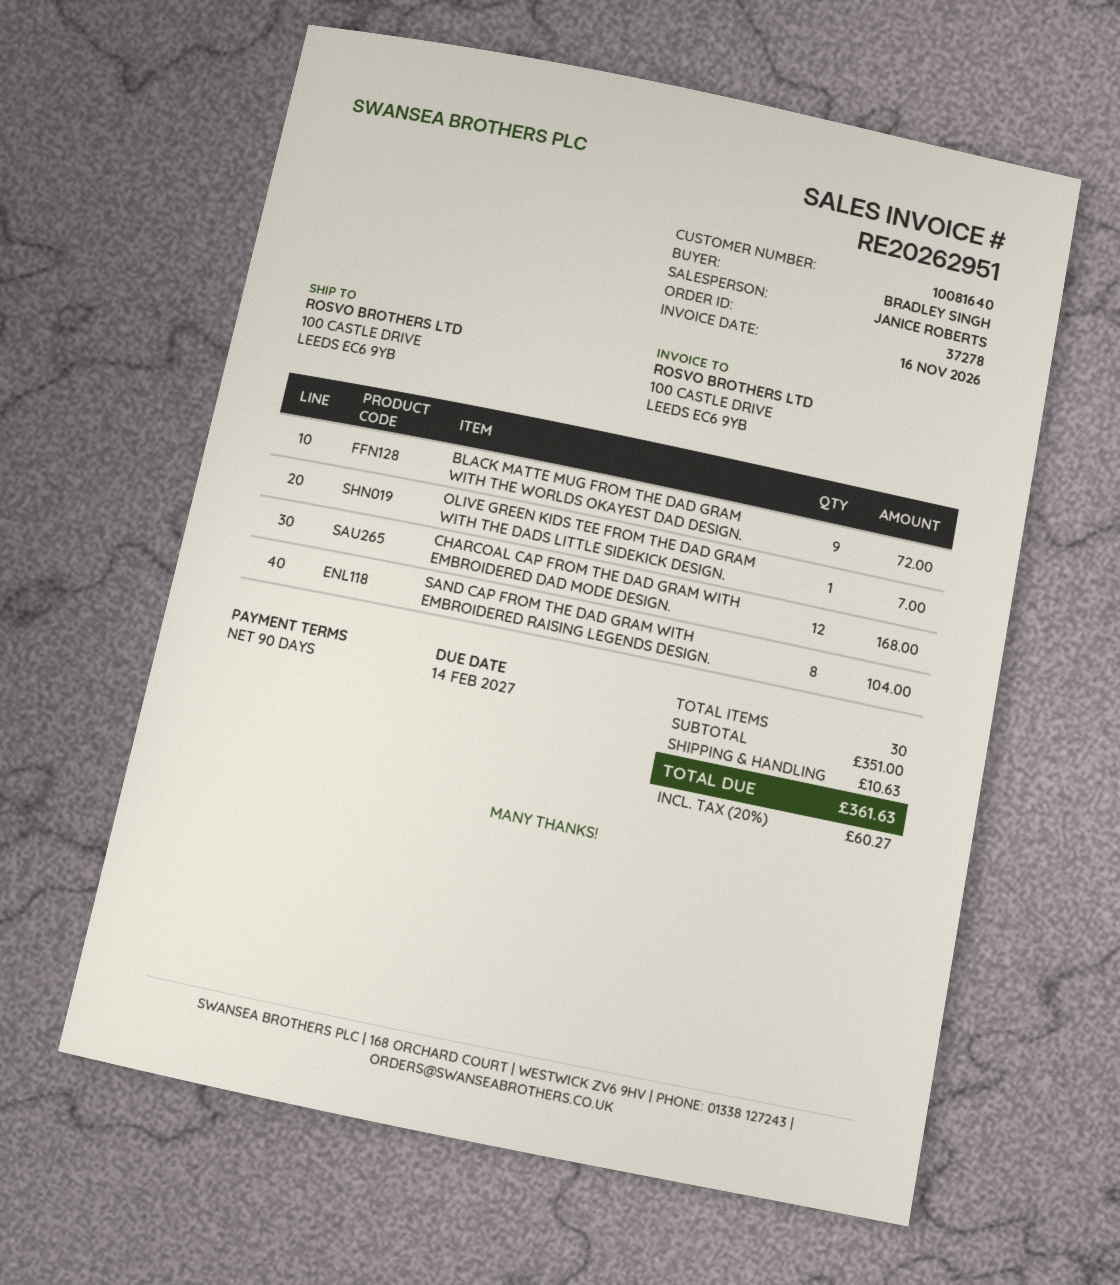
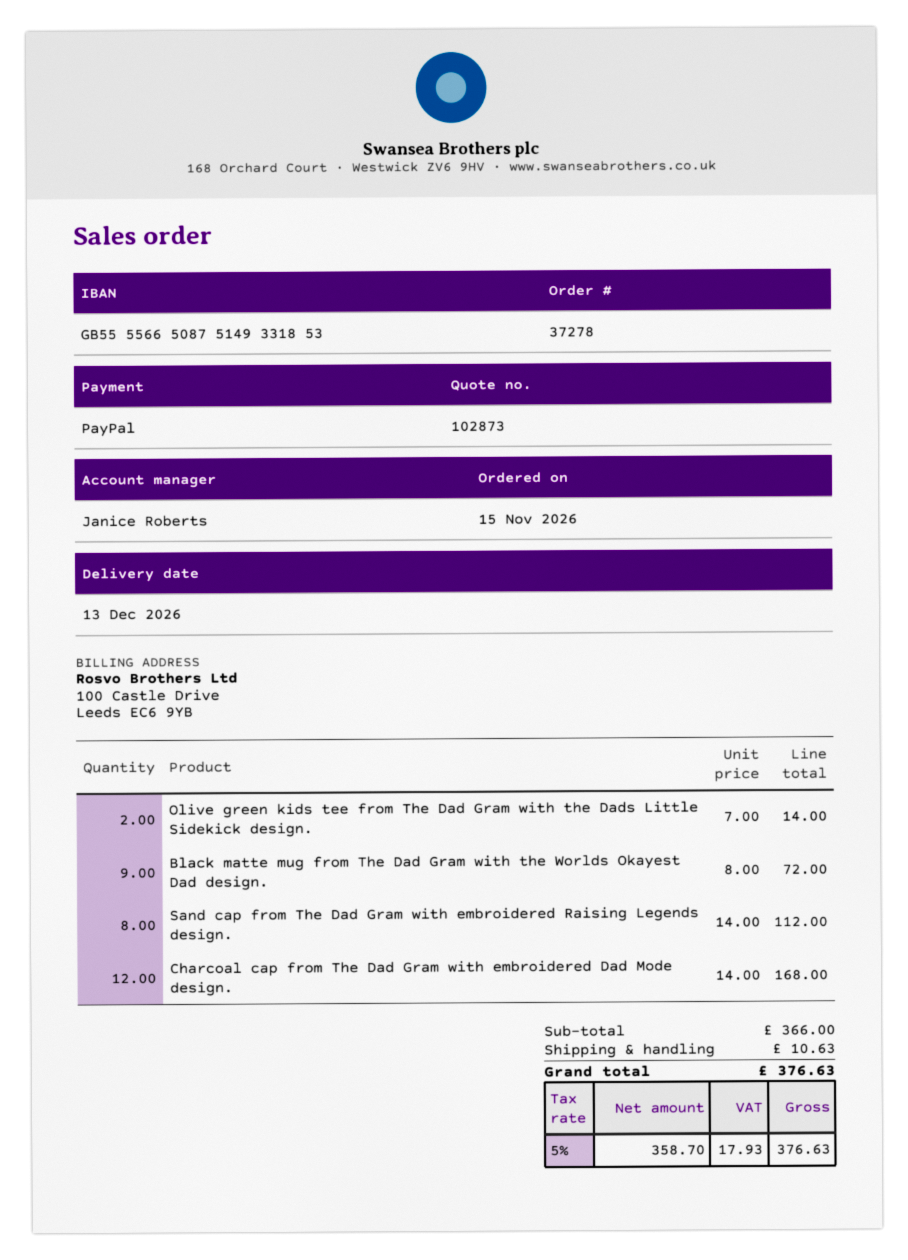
OLIVE GREEN KIDS TEE FROM THE DAD GRAM WITH THE DADS LITTLE SIDEKICK DESIGN.: 1 for 7.00 -> 2 for 14.00
SAND CAP FROM THE DAD GRAM WITH EMBROIDERED RAISING LEGENDS DESIGN.: 8 for 104.00 -> 8 for 112.00
subtotal: 351.00 -> 366.00
tax: 20% = 60.27 -> 5% = 17.93
total: 361.63 -> 376.63

